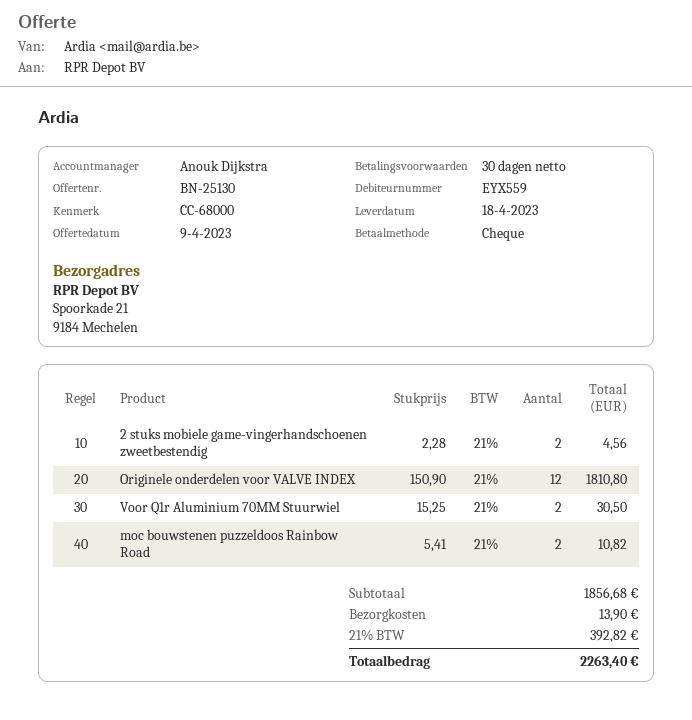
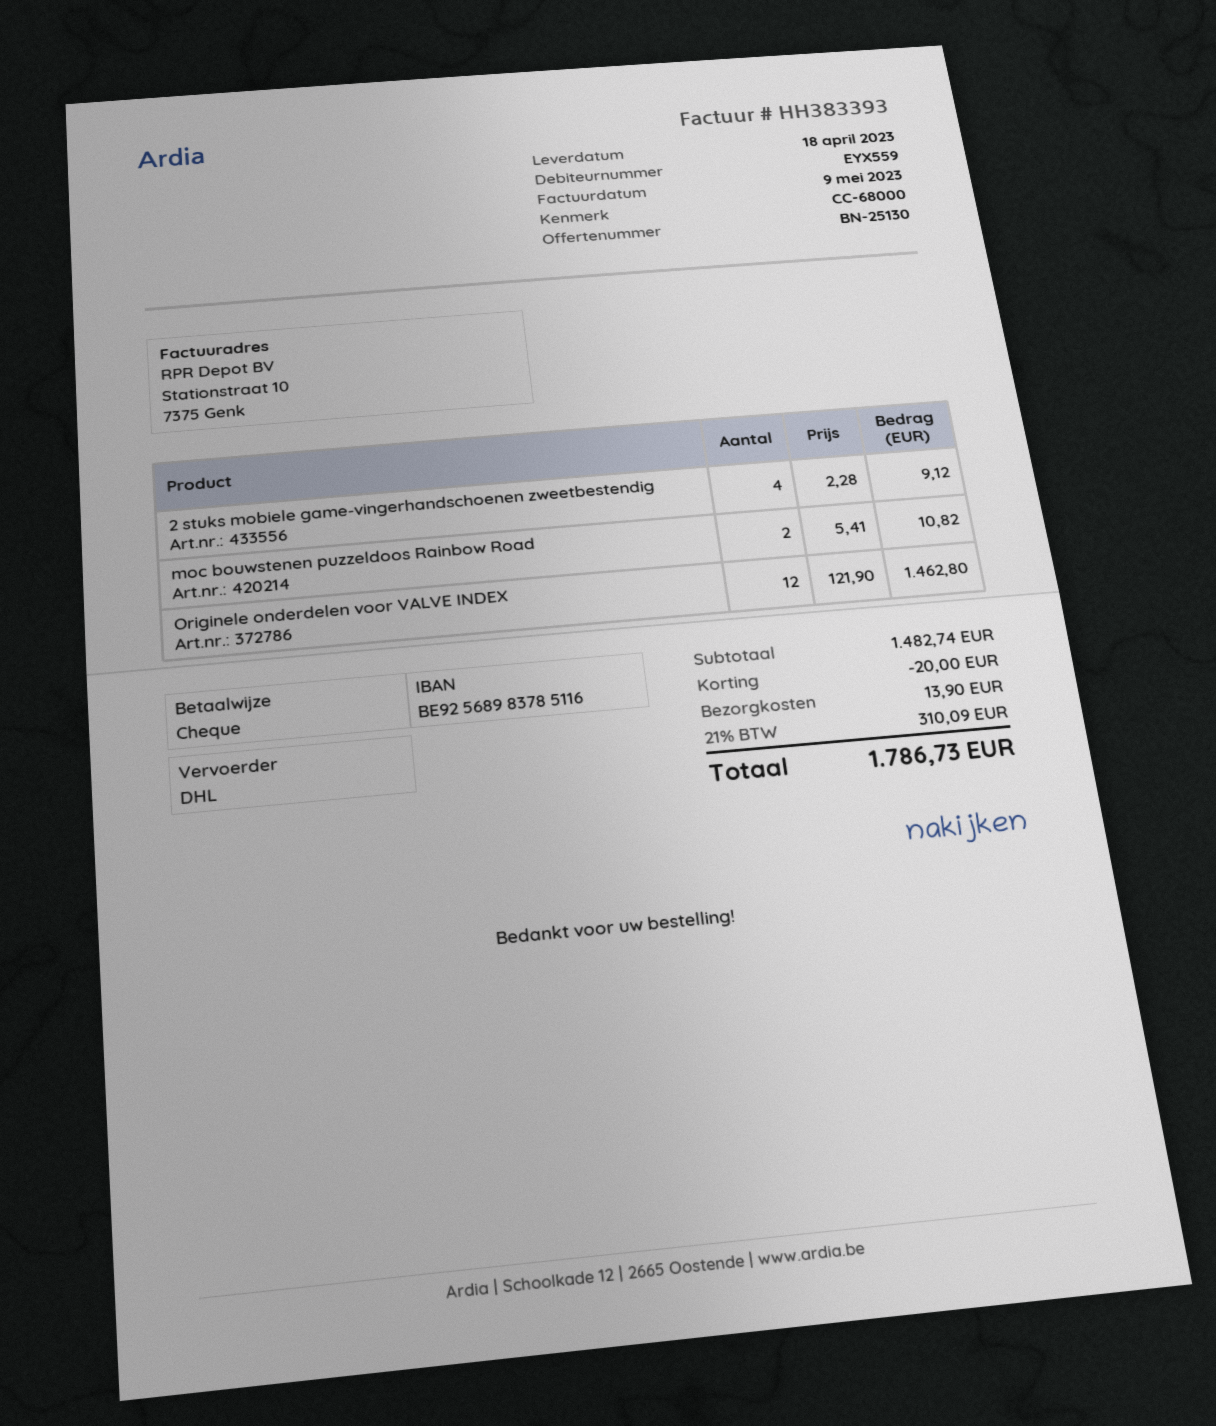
2 stuks mobiele game-vingerhandschoenen zweetbestendig: 2 x 2.28 = 4.56 -> 4 x 2.28 = 9.12
Originele onderdelen voor VALVE INDEX: 12 x 150.90 = 1810.80 -> 12 x 121.90 = 1462.80
Voor Q1r Aluminium 70MM Stuurwiel: 2 x 15.25 = 30.50 -> none
subtotal: 1856.68 -> 1482.74
discount: none -> 20.00
tax: 21% = 392.82 -> 21% = 310.09
total: 2263.40 -> 1786.73

